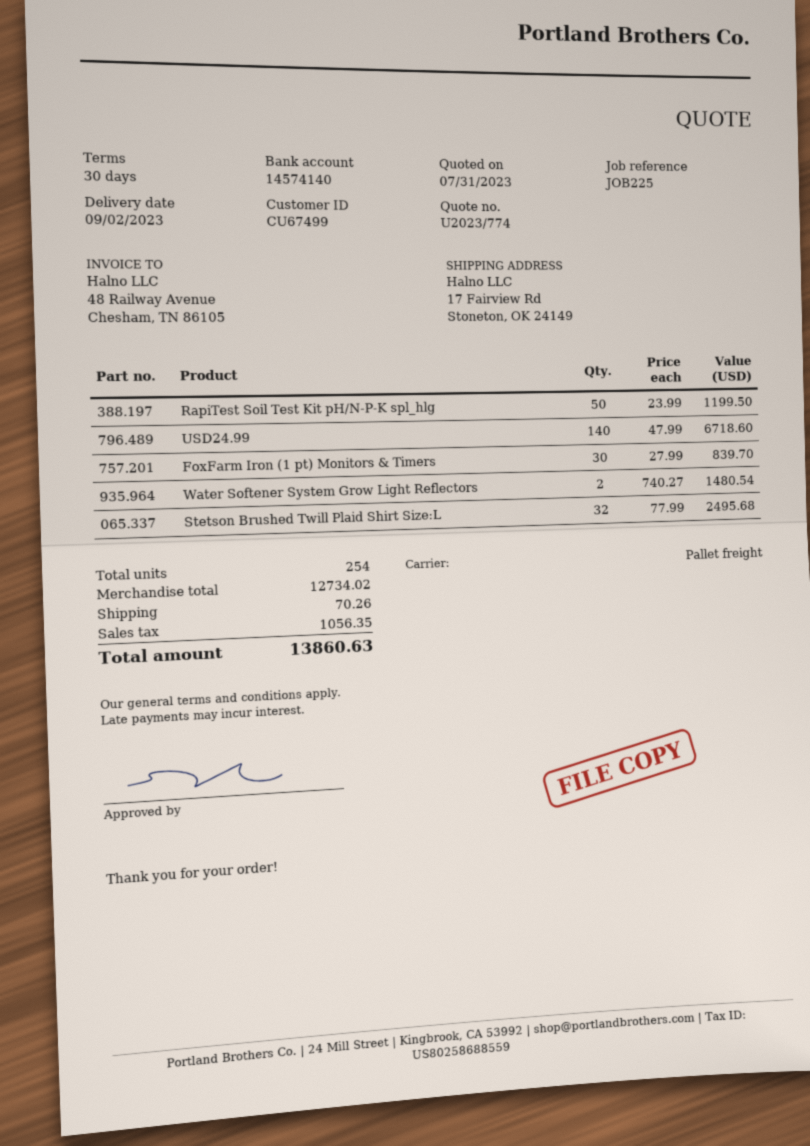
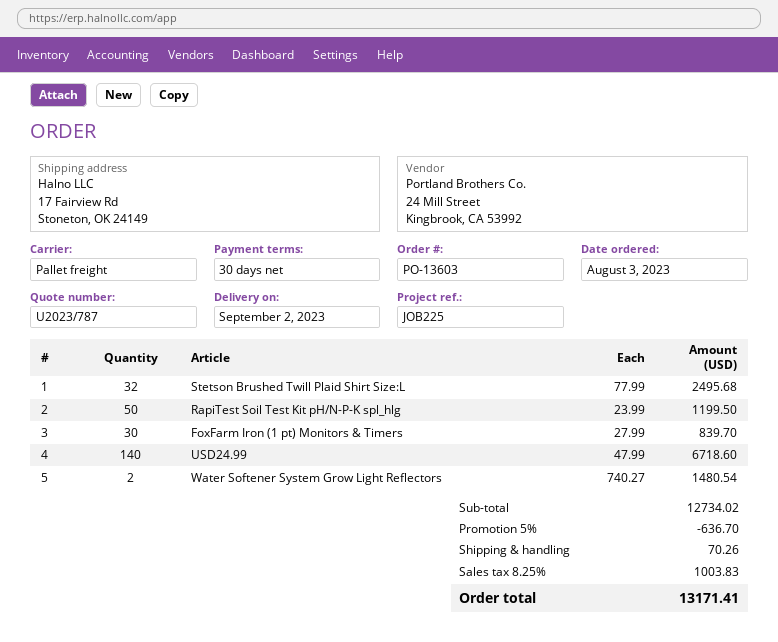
quote number: U2023/774 -> U2023/787
discount: none -> 5% = 636.70
tax: 1056.35 -> 1003.83
total: 13860.63 -> 13171.41

